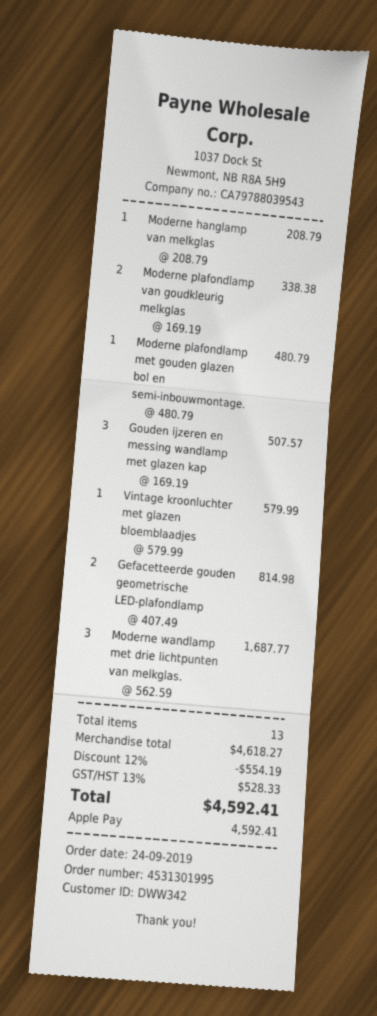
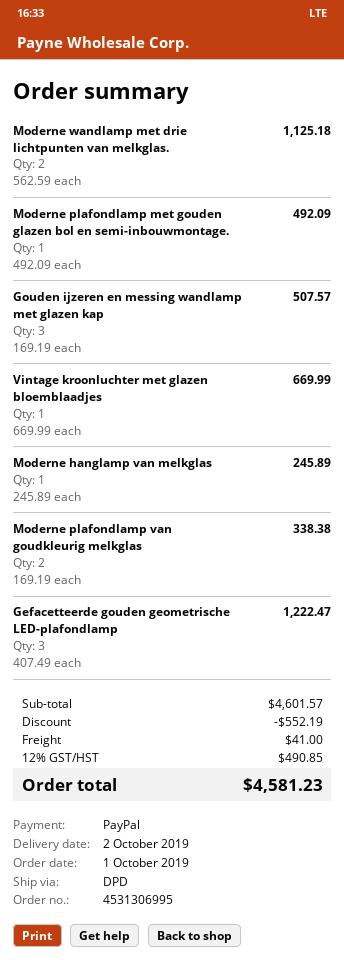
order number: 4531301995 -> 4531306995
order date: 2019-09-24 -> 2019-10-01
payment method: Apple Pay -> PayPal
Moderne hanglamp van melkglas: 1 x 208.79 = 208.79 -> 1 x 245.89 = 245.89
Moderne plafondlamp met gouden glazen bol en semi-inbouwmontage.: 1 x 480.79 = 480.79 -> 1 x 492.09 = 492.09
Vintage kroonluchter met glazen bloemblaadjes: 1 x 579.99 = 579.99 -> 1 x 669.99 = 669.99
Gefacetteerde gouden geometrische LED-plafondlamp: 2 x 407.49 = 814.98 -> 3 x 407.49 = 1222.47
Moderne wandlamp met drie lichtpunten van melkglas.: 3 x 562.59 = 1687.77 -> 2 x 562.59 = 1125.18
subtotal: 4618.27 -> 4601.57
discount: 554.19 -> 552.19
shipping: none -> 41.00
tax: 13% = 528.33 -> 12% = 490.85
total: 4592.41 -> 4581.23

